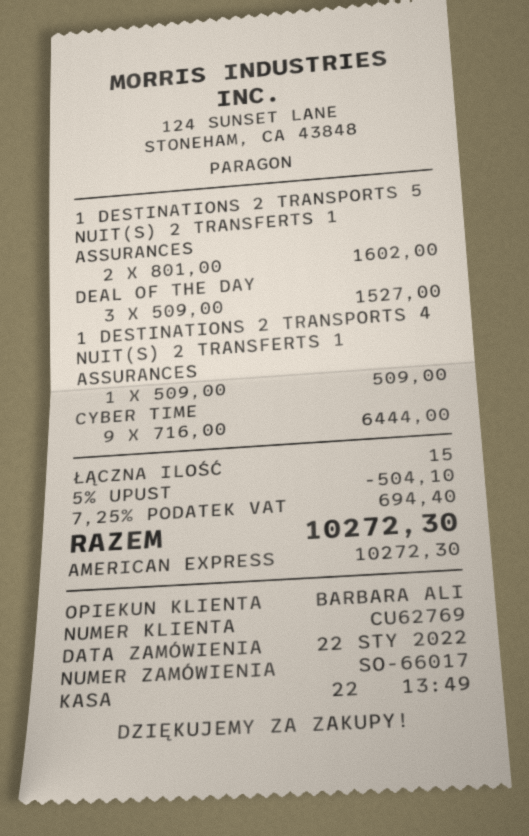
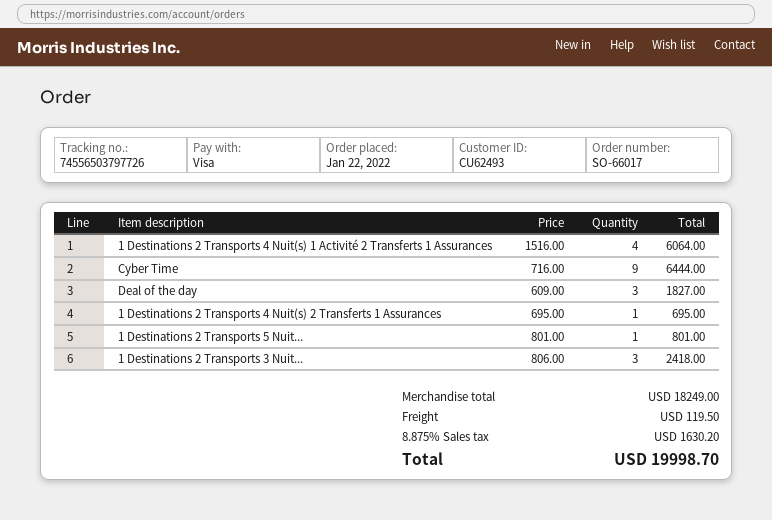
customer number: CU62769 -> CU62493
payment method: American Express -> Visa
1 DESTINATIONS 2 TRANSPORTS 5 NUIT(S) 2 TRANSFERTS 1 ASSURANCES: 2 x 801.00 = 1602.00 -> 1 x 801.00 = 801.00
DEAL OF THE DAY: 3 x 509.00 = 1527.00 -> 3 x 609.00 = 1827.00
1 DESTINATIONS 2 TRANSPORTS 4 NUIT(S) 2 TRANSFERTS 1 ASSURANCES: 1 x 509.00 = 509.00 -> 1 x 695.00 = 695.00
1 Destinations 2 Transports 4 Nuit(s) 1 Activité 2 Transferts 1 Assurances: none -> 4 x 1516.00 = 6064.00
1 Destinations 2 Transports 3 Nuit...: none -> 3 x 806.00 = 2418.00
discount: 5% = 504.10 -> none
shipping: none -> 119.50
tax: 7.25% = 694.40 -> 8.875% = 1630.20
total: 10272.30 -> 19998.70

